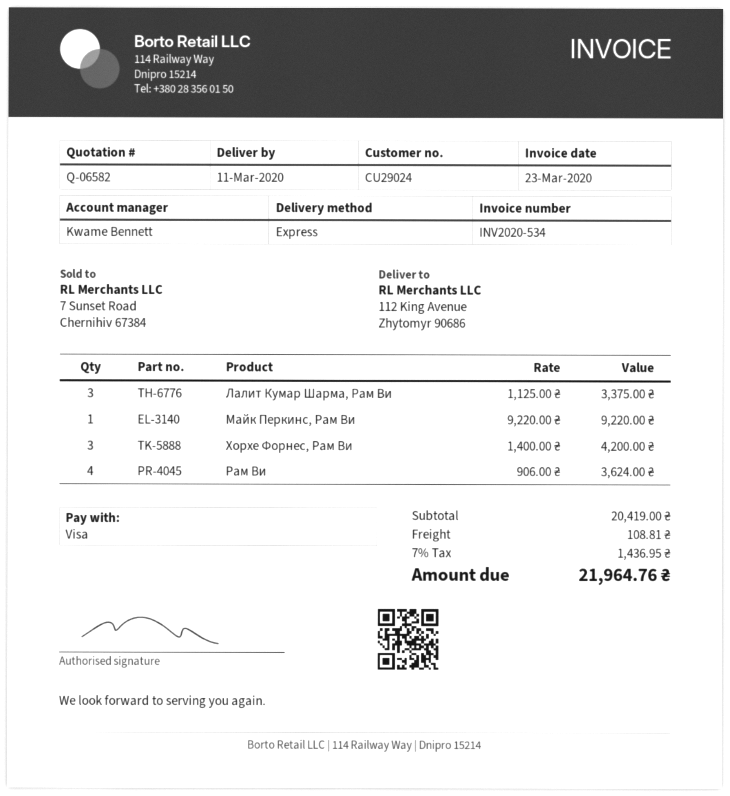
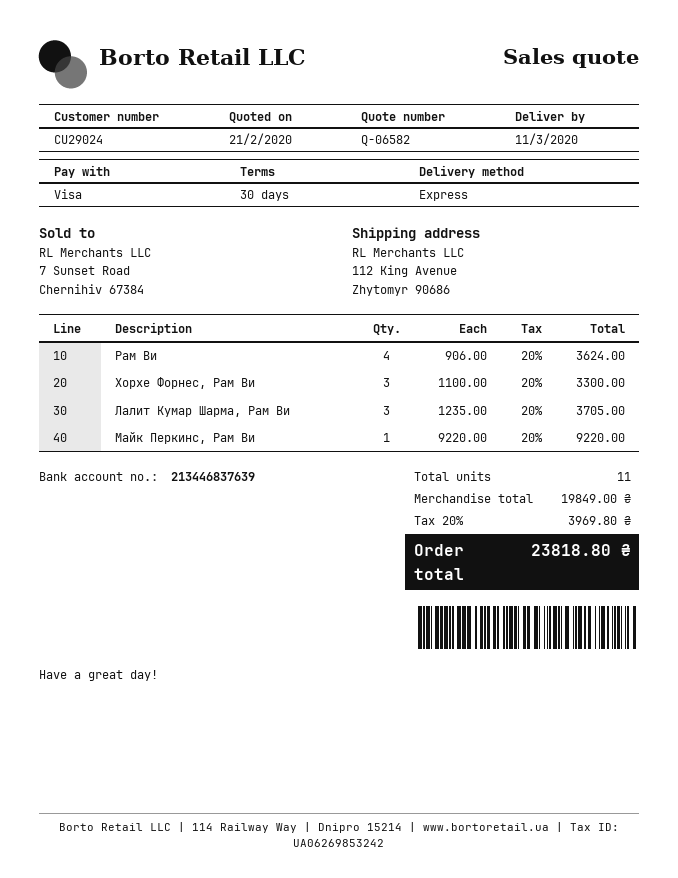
Лалит Кумар Шарма, Рам Ви: 3 x 1125.00 = 3375.00 -> 3 x 1235.00 = 3705.00
Хорхе Форнес, Рам Ви: 3 x 1400.00 = 4200.00 -> 3 x 1100.00 = 3300.00
subtotal: 20419.00 -> 19849.00
shipping: 108.81 -> none
tax: 7% = 1436.95 -> 20% = 3969.80
total: 21964.76 -> 23818.80

